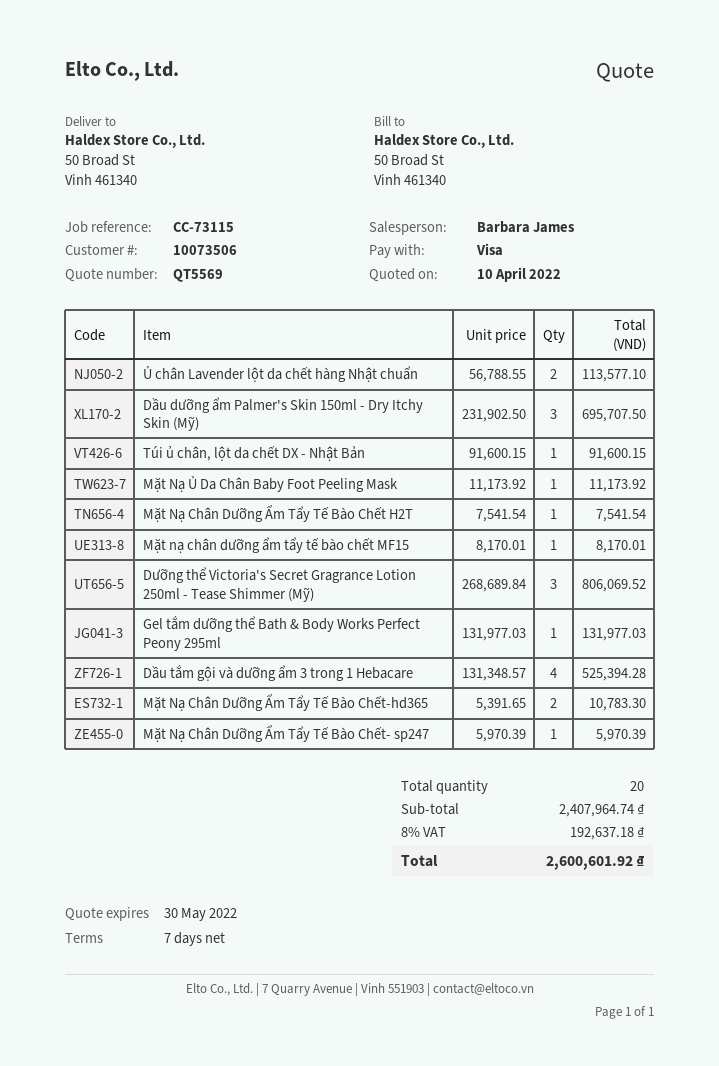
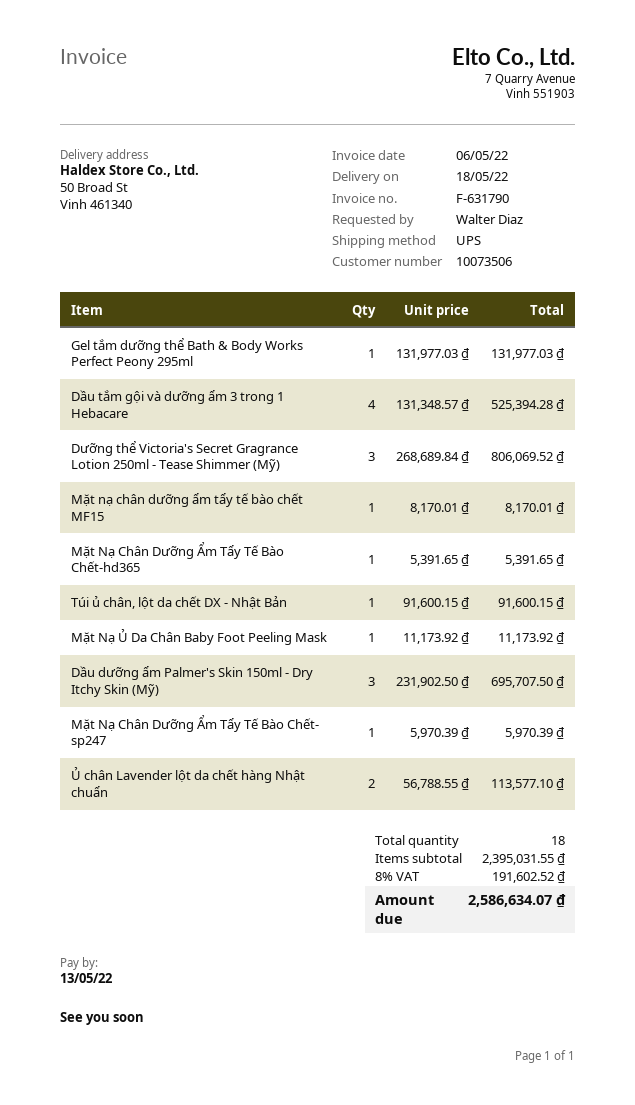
Mặt Nạ Chân Dưỡng Ẩm Tẩy Tế Bào Chết H2T: 1 x 7541.54 = 7541.54 -> none
Mặt Nạ Chân Dưỡng Ẩm Tẩy Tế Bào Chết-hd365: 2 x 5391.65 = 10783.30 -> 1 x 5391.65 = 5391.65
total quantity: 20 -> 18
subtotal: 2407964.74 -> 2395031.55
tax: 8% = 192637.18 -> 8% = 191602.52
total: 2600601.92 -> 2586634.07

